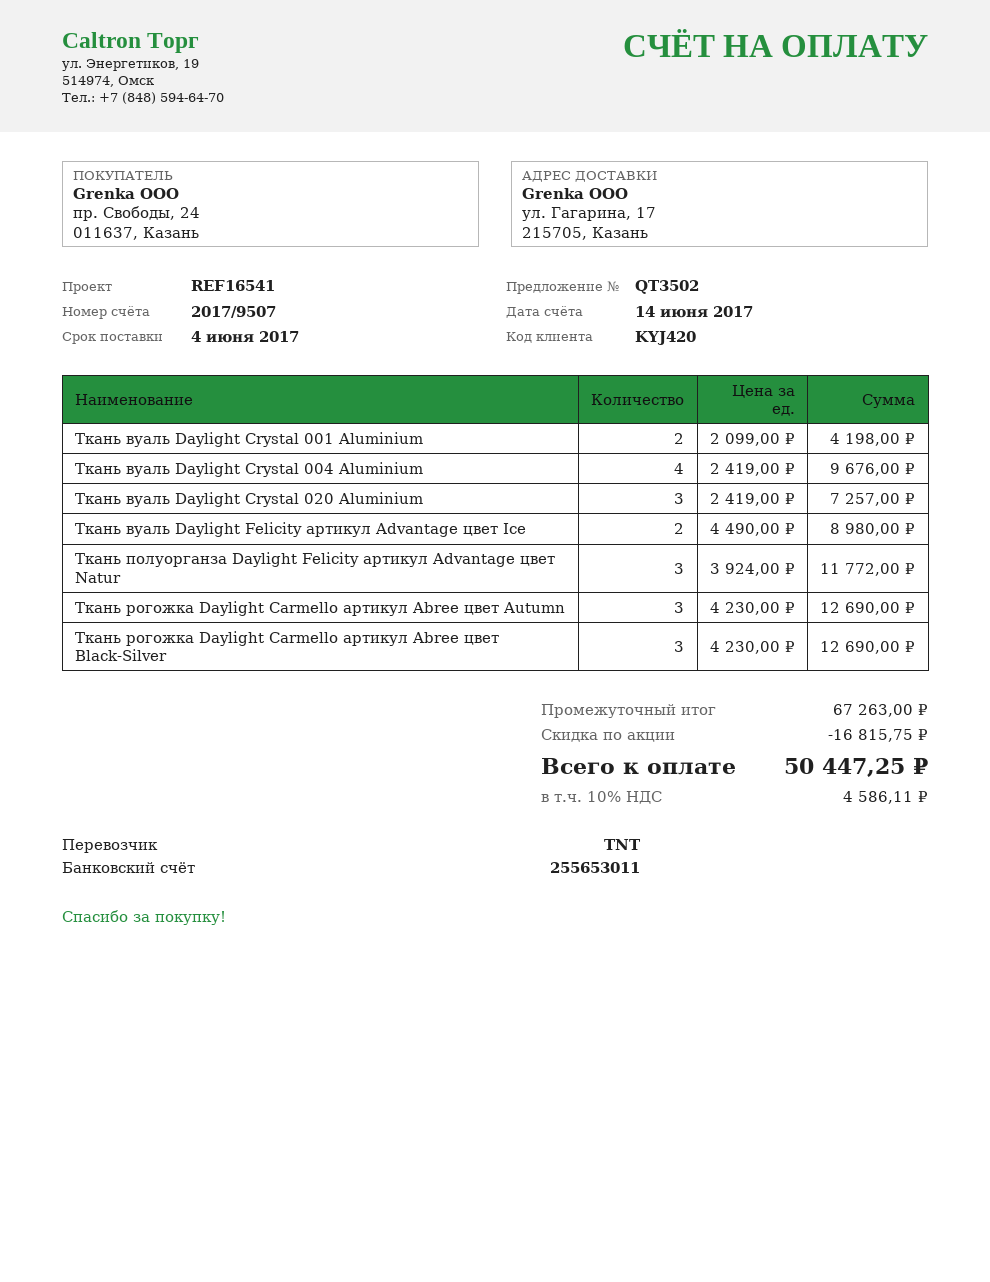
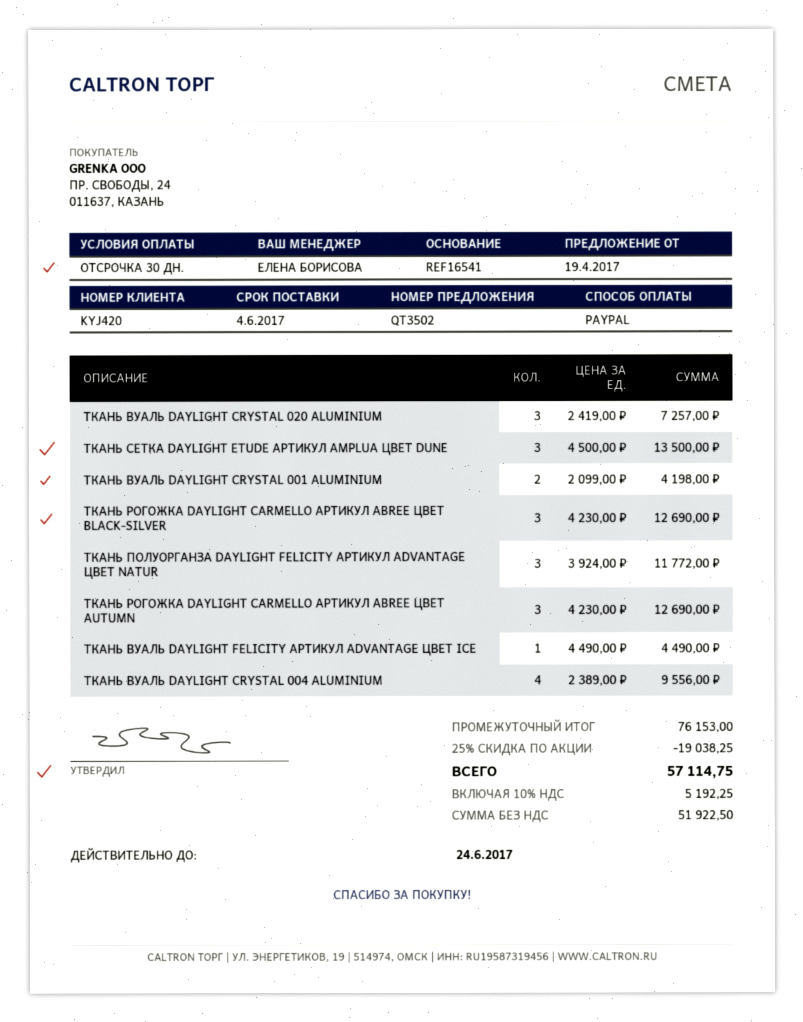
Ткань вуаль Daylight Crystal 004 Aluminium: 4 x 2419.00 = 9676.00 -> 4 x 2389.00 = 9556.00
Ткань вуаль Daylight Felicity артикул Advantage цвет Ice: 2 x 4490.00 = 8980.00 -> 1 x 4490.00 = 4490.00
ТКАНЬ СЕТКА DAYLIGHT ETUDE АРТИКУЛ AMPLUA ЦВЕТ DUNE: none -> 3 x 4500.00 = 13500.00
subtotal: 67263.00 -> 76153.00
discount: 16815.75 -> 19038.25
tax: 10% = 4586.11 -> 10% = 5192.25
total: 50447.25 -> 57114.75

